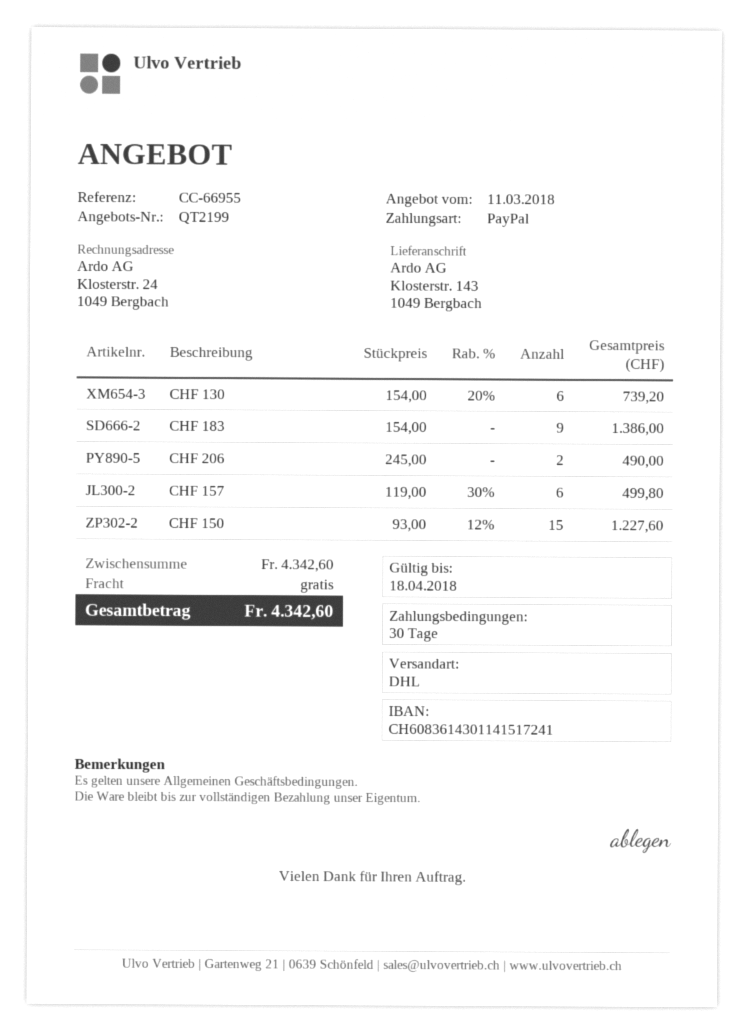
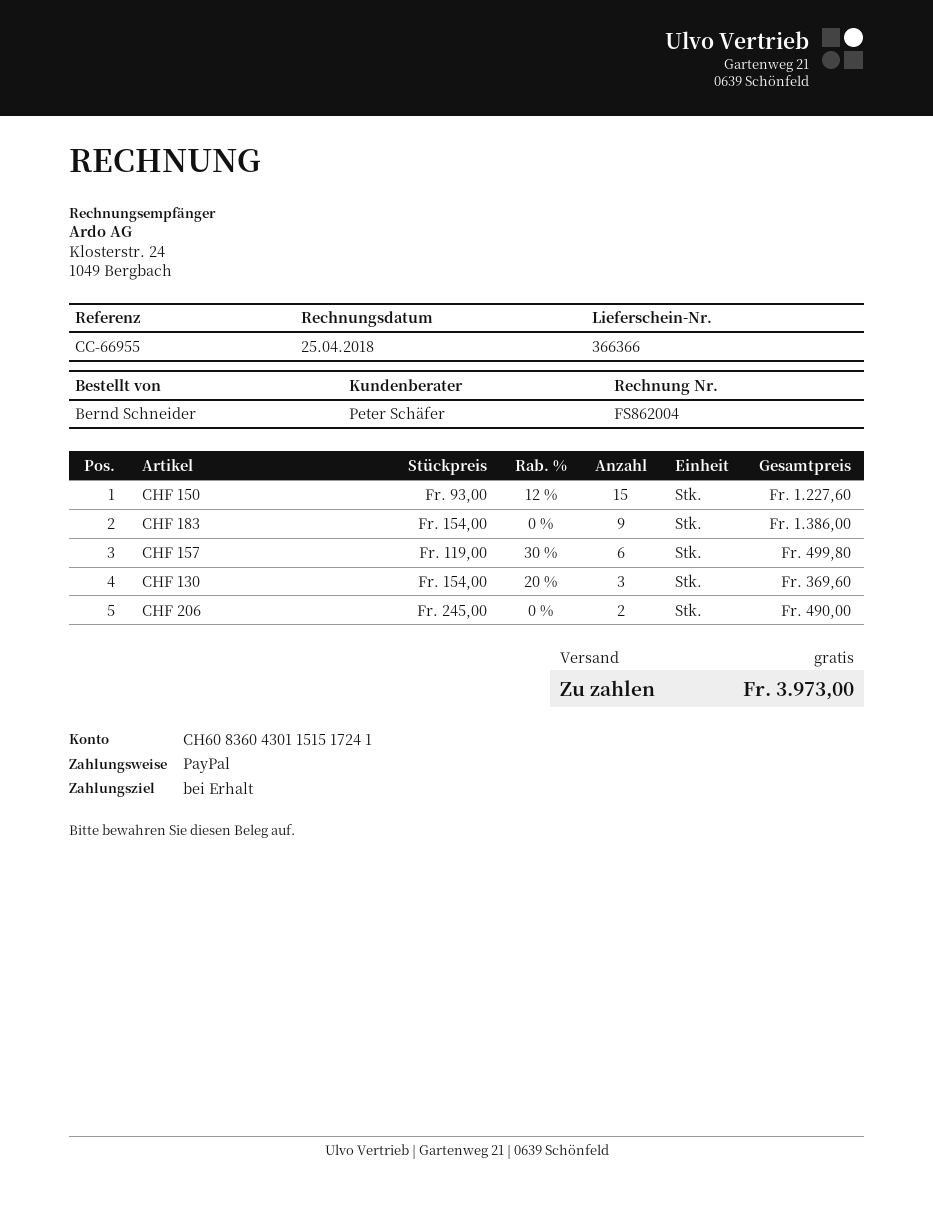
payment terms: 30 days -> on receipt
bank account: CH6083614301141517241 -> CH6083604301151517241
CHF 130: 6 x 154.00 - 20% = 739.20 -> 3 x 154.00 - 20% = 369.60
total: 4342.60 -> 3973.00

